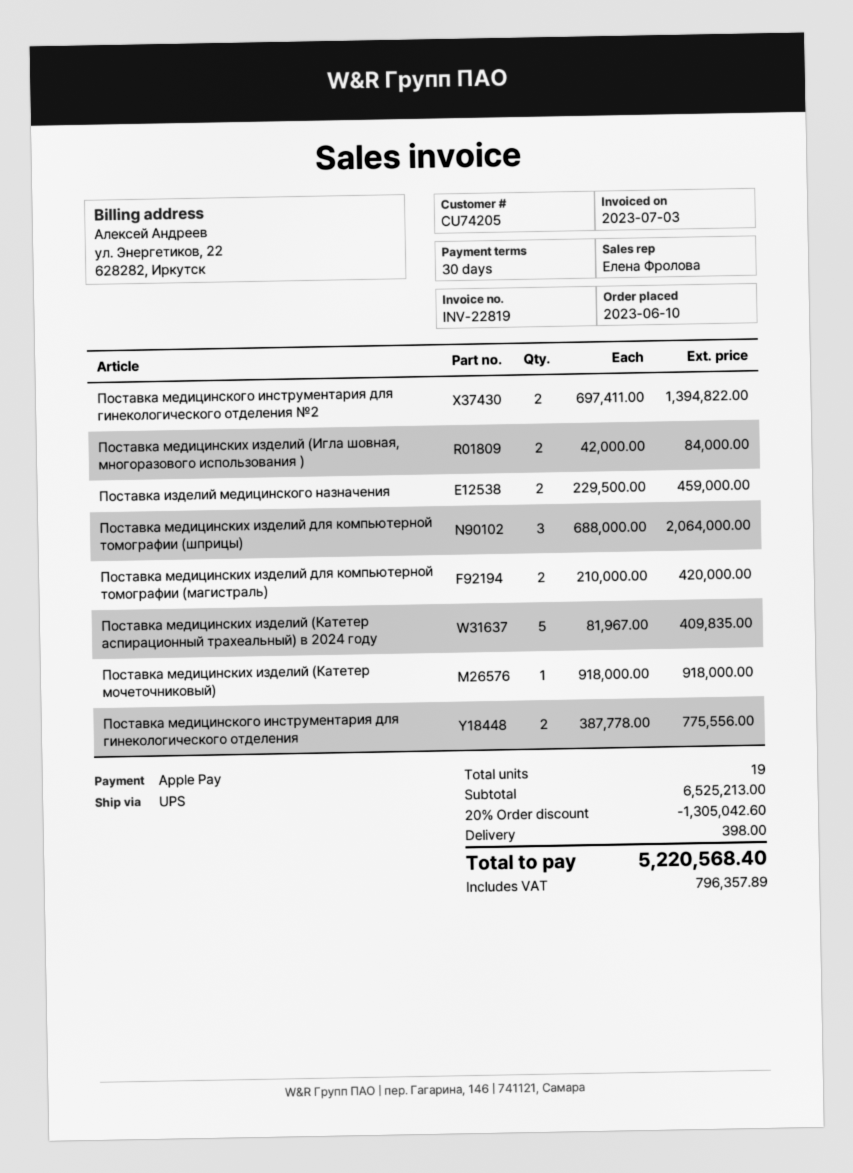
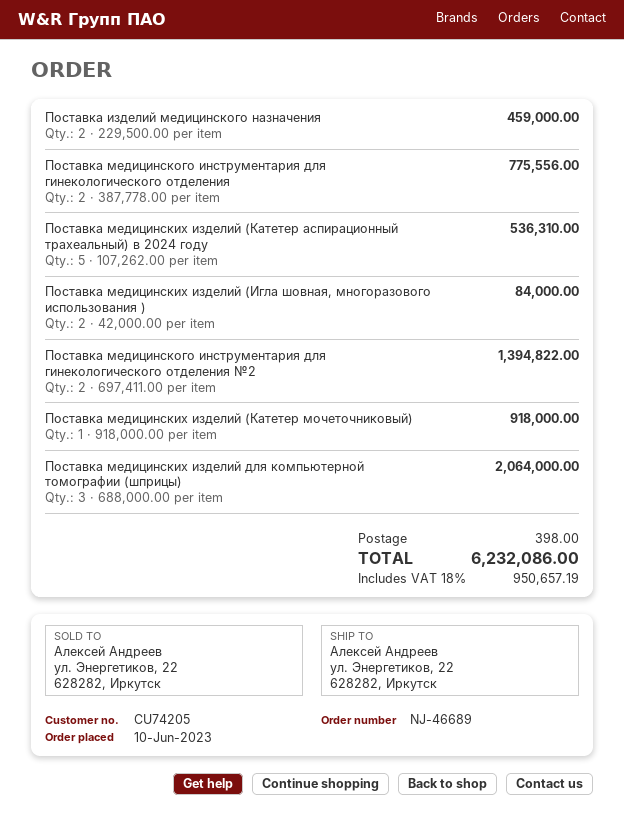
Поставка медицинских изделий для компьютерной томографии (магистраль): 2 x 210000.00 = 420000.00 -> none
Поставка медицинских изделий (Катетер аспирационный трахеальный) в 2024 году: 5 x 81967.00 = 409835.00 -> 5 x 107262.00 = 536310.00
discount: 20% = 1305042.60 -> none
tax: 796357.89 -> 950657.19
total: 5220568.40 -> 6232086.00

